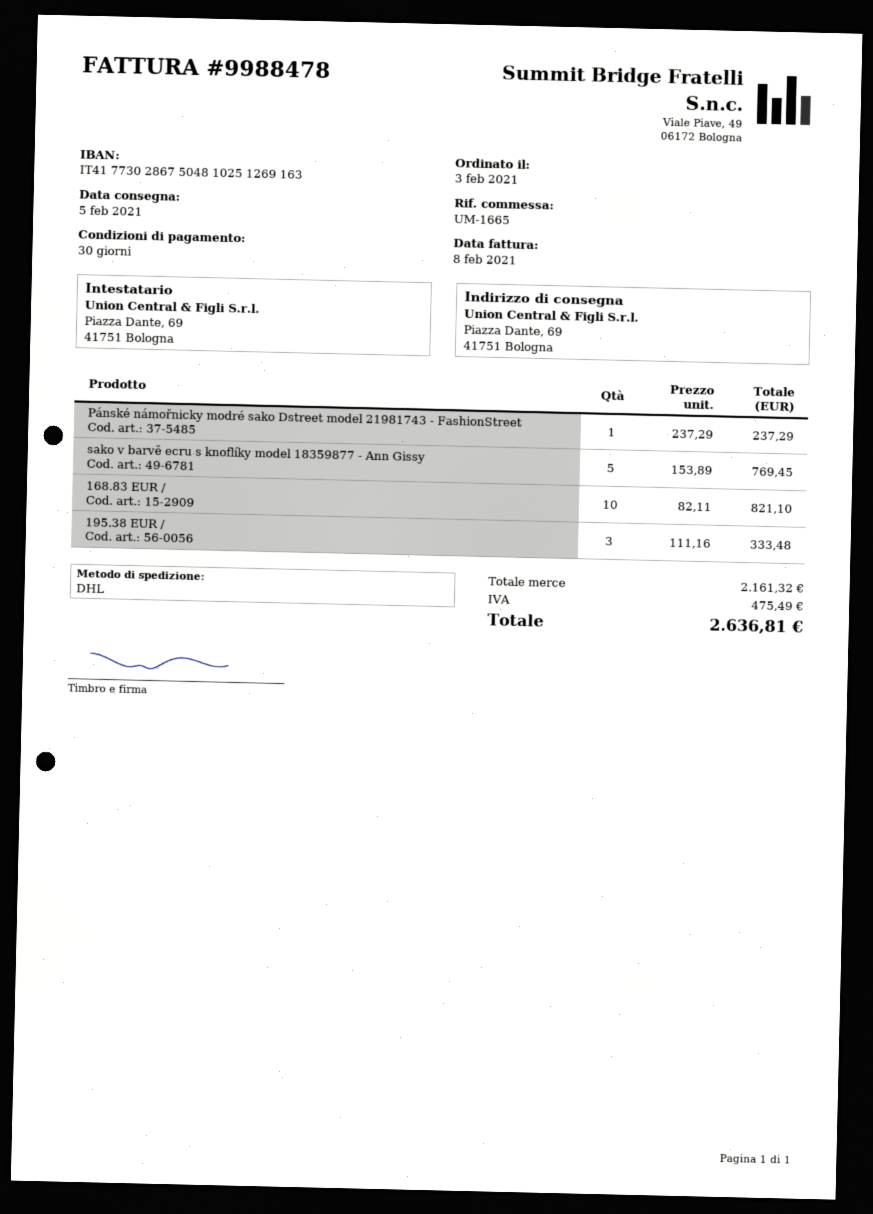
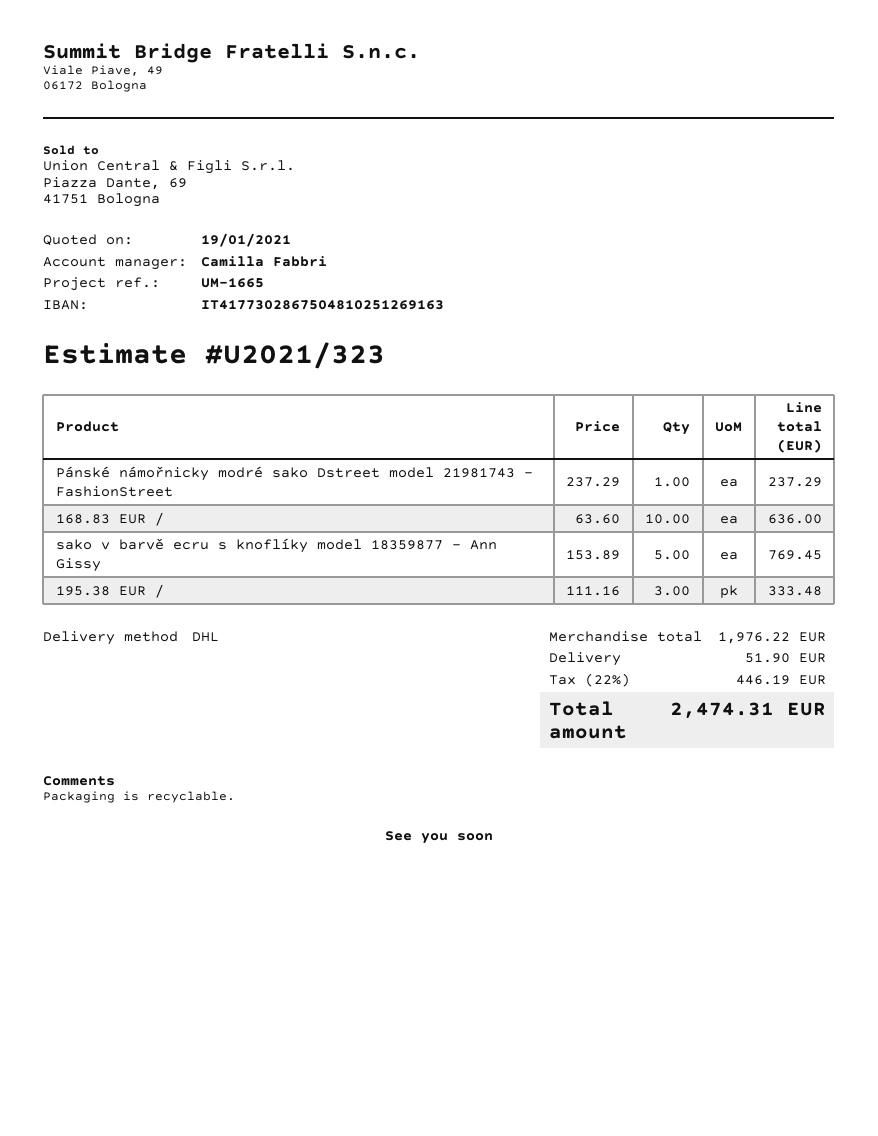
168.83 EUR /: 10 x 82.11 = 821.10 -> 10 x 63.60 = 636.00
subtotal: 2161.32 -> 1976.22
shipping: none -> 51.90
tax: 475.49 -> 446.19
total: 2636.81 -> 2474.31

